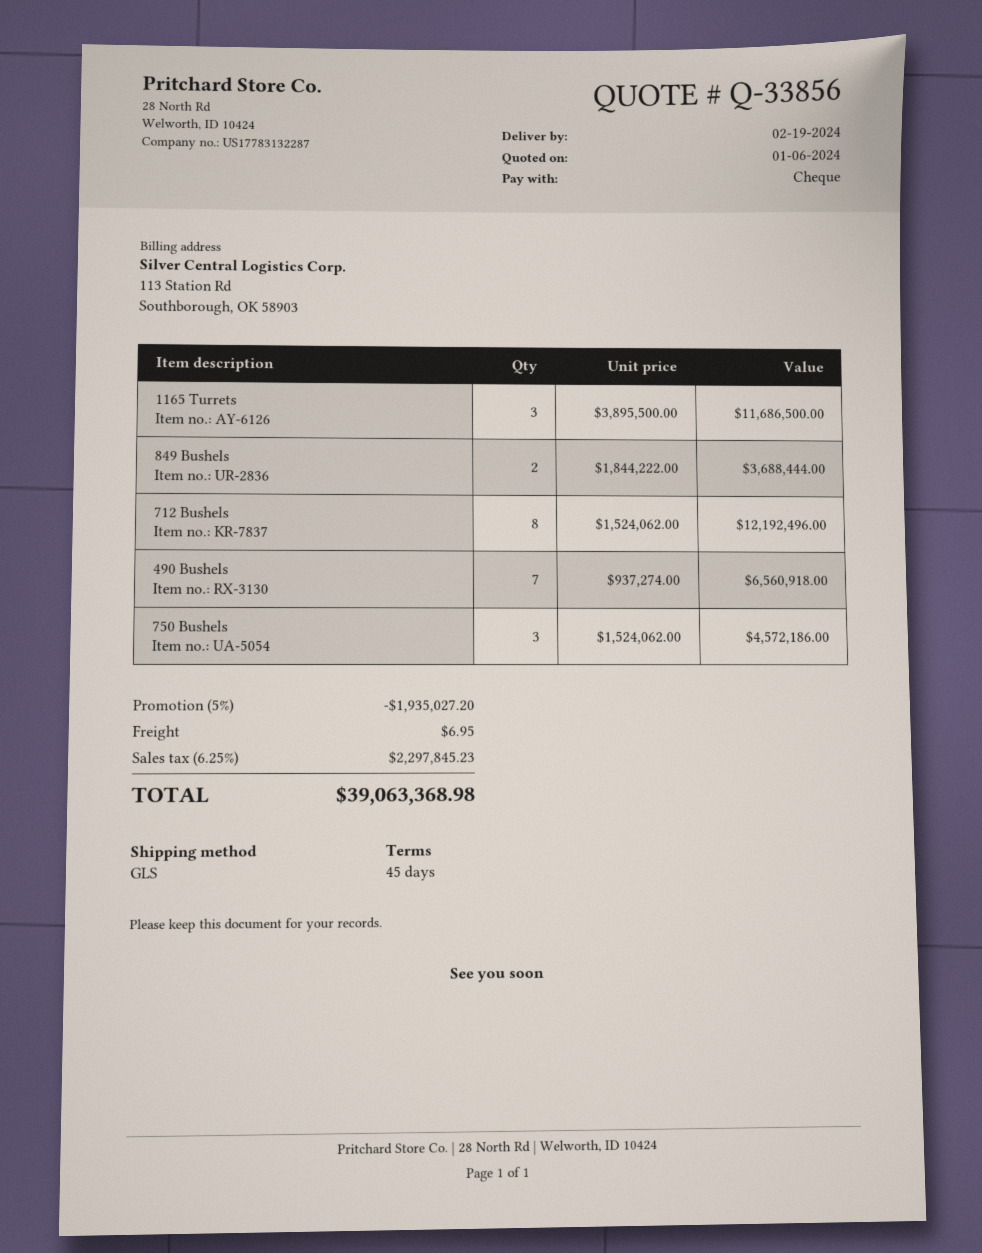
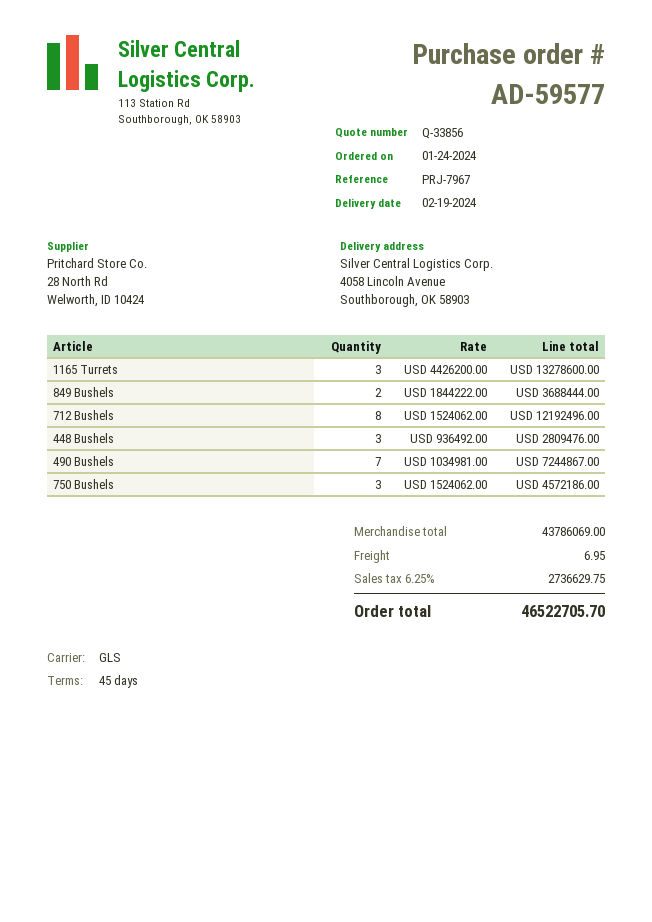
1165 Turrets: 3 x 3895500.00 = 11686500.00 -> 3 x 4426200.00 = 13278600.00
490 Bushels: 7 x 937274.00 = 6560918.00 -> 7 x 1034981.00 = 7244867.00
448 Bushels: none -> 3 x 936492.00 = 2809476.00
discount: 5% = 1935027.20 -> none
tax: 6.25% = 2297845.23 -> 6.25% = 2736629.75
total: 39063368.98 -> 46522705.70

